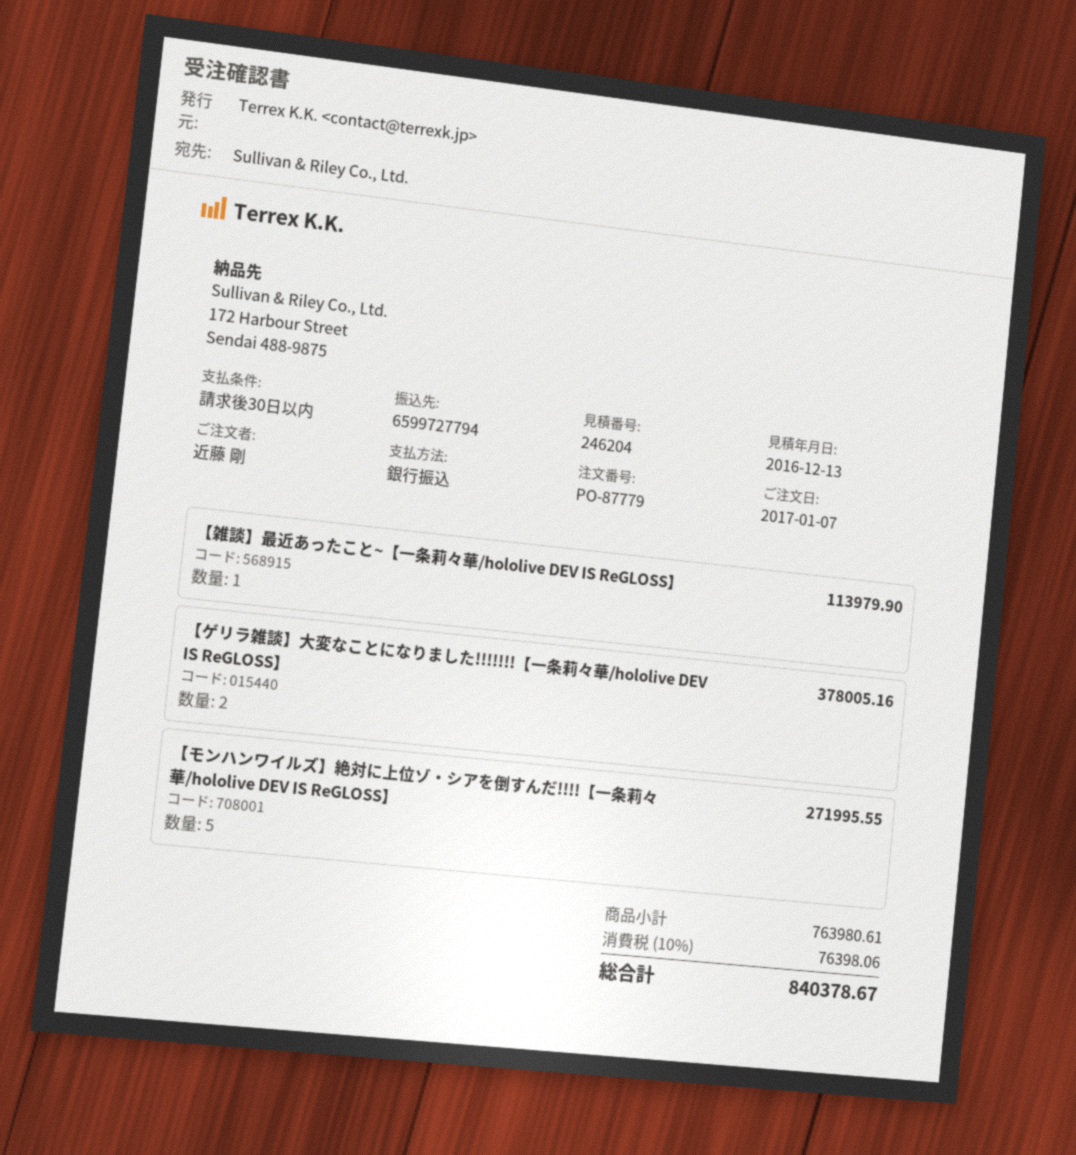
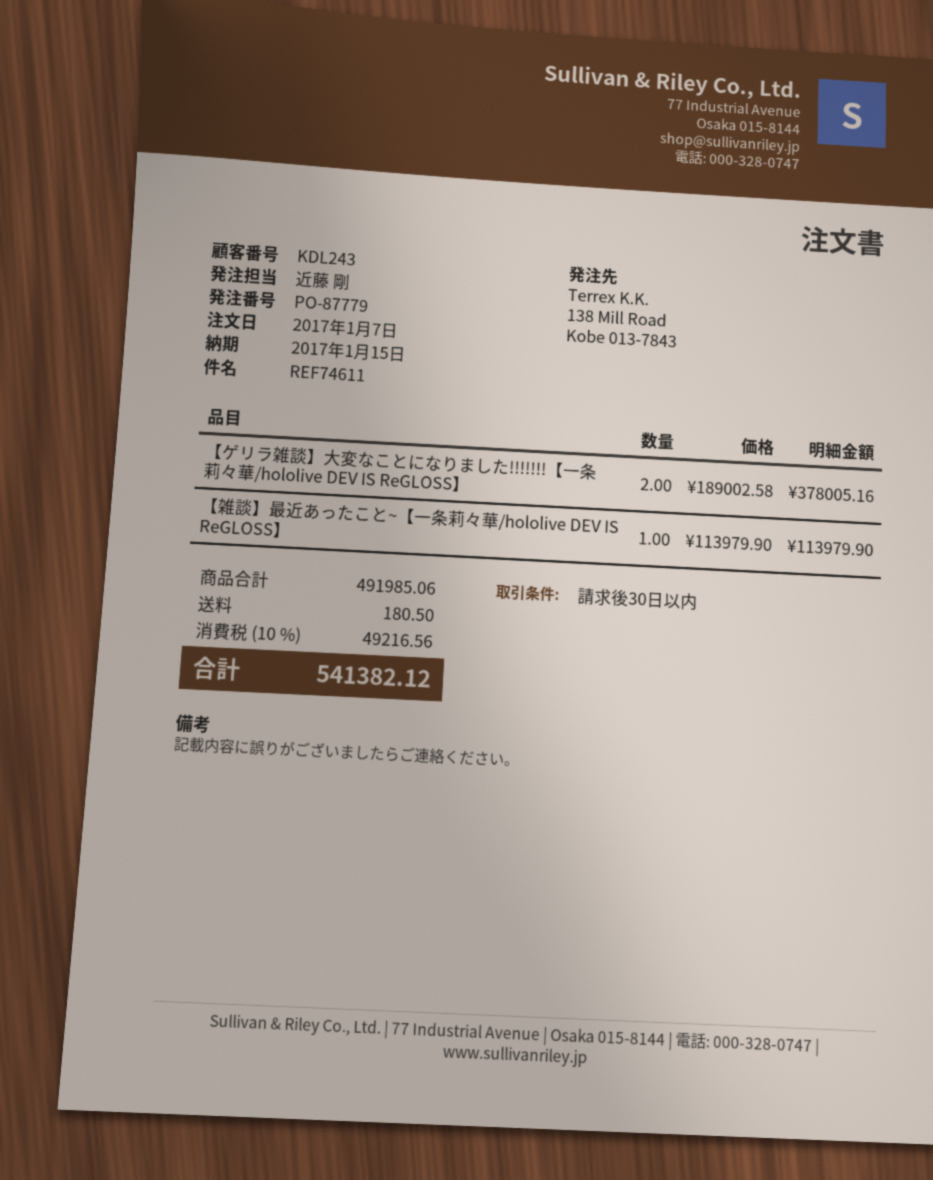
【モンハンワイルズ】絶対に上位ゾ・シアを倒すんだ!!!!【一条莉々華/hololive DEV IS ReGLOSS】: 5 for 271995.55 -> none
subtotal: 763980.61 -> 491985.06
shipping: none -> 180.50
tax: 10% = 76398.06 -> 10% = 49216.56
total: 840378.67 -> 541382.12

